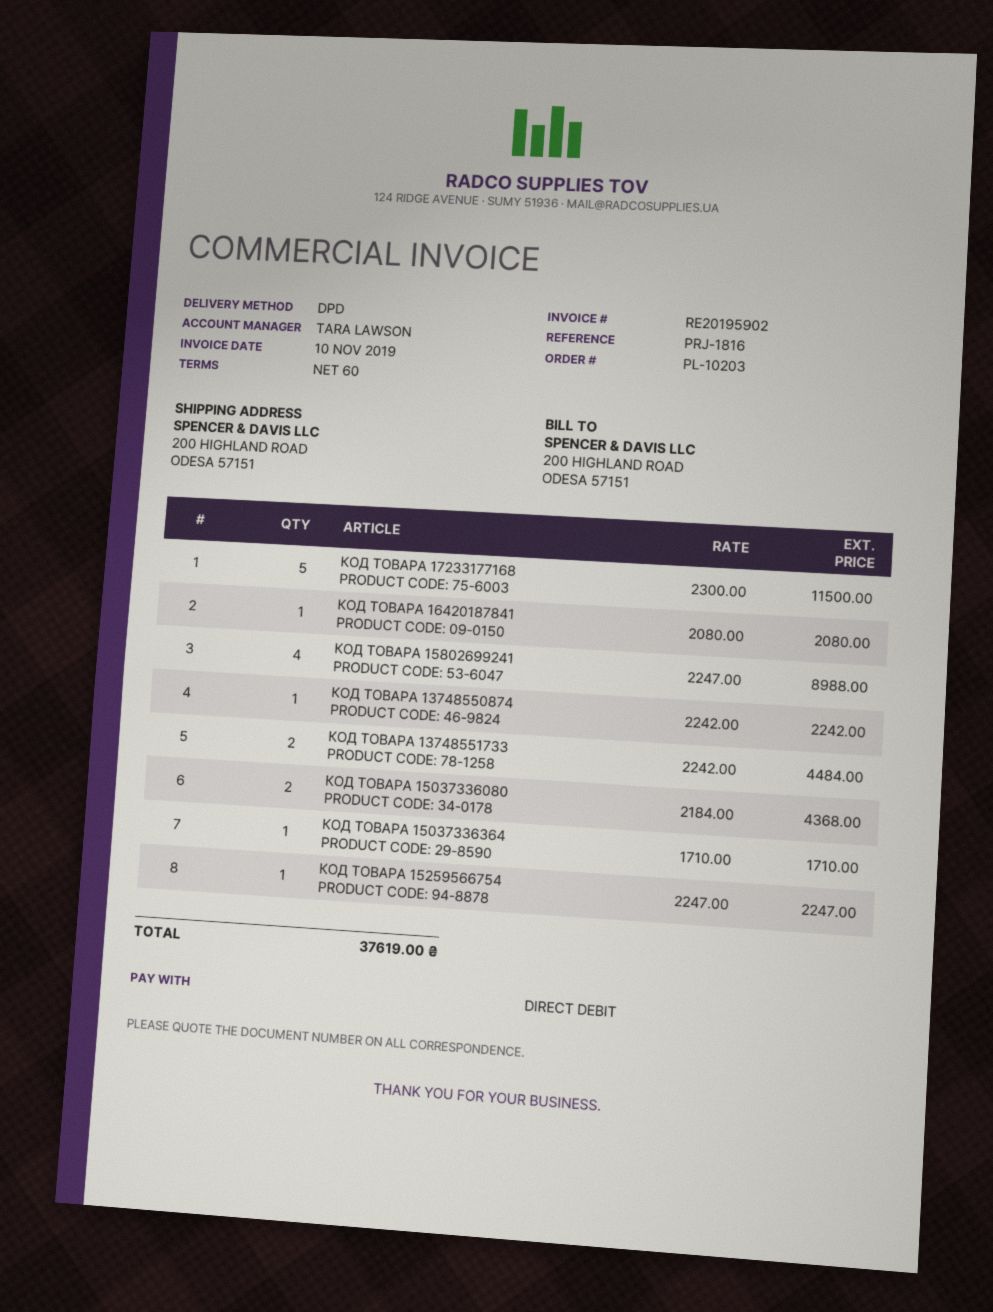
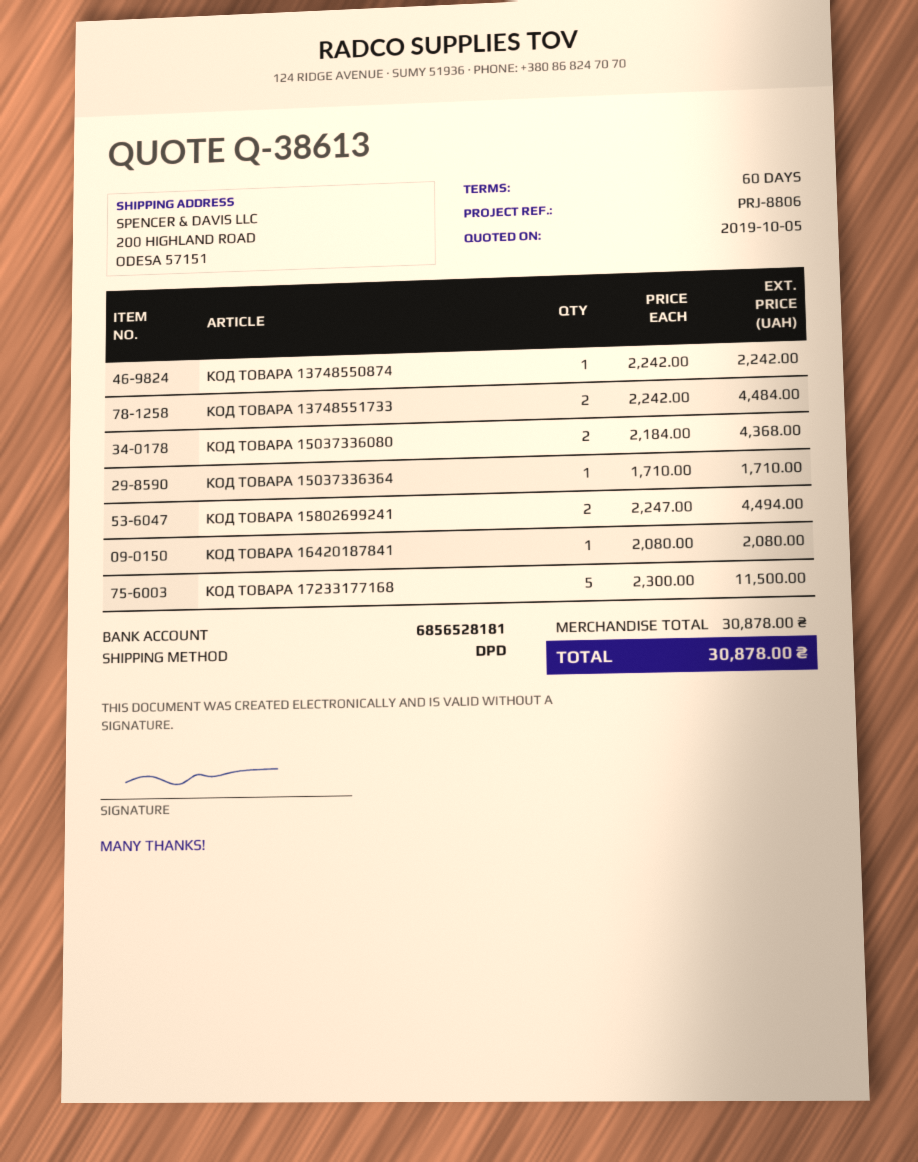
reference: PRJ-1816 -> PRJ-8806
КОД ТОВАРА 15802699241: 4 x 2247.00 = 8988.00 -> 2 x 2247.00 = 4494.00
КОД ТОВАРА 15259566754: 1 x 2247.00 = 2247.00 -> none
total: 37619.00 -> 30878.00

